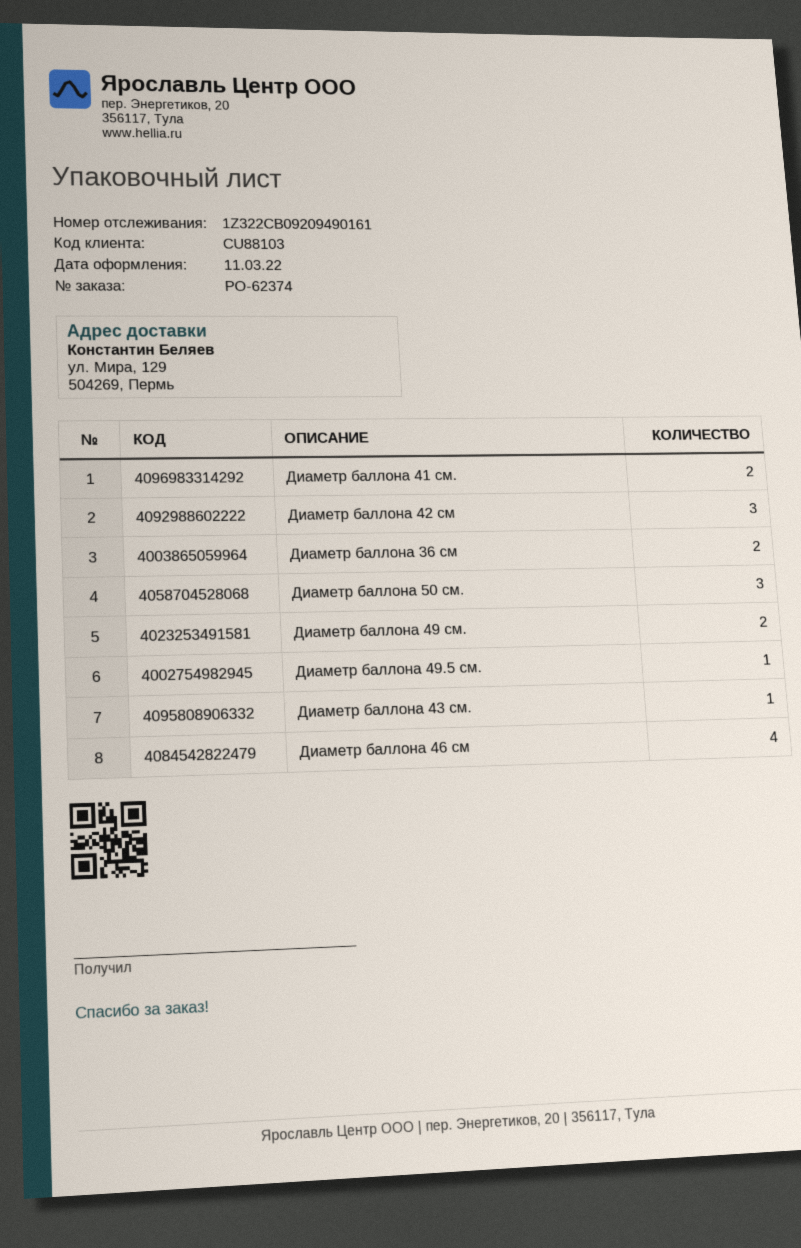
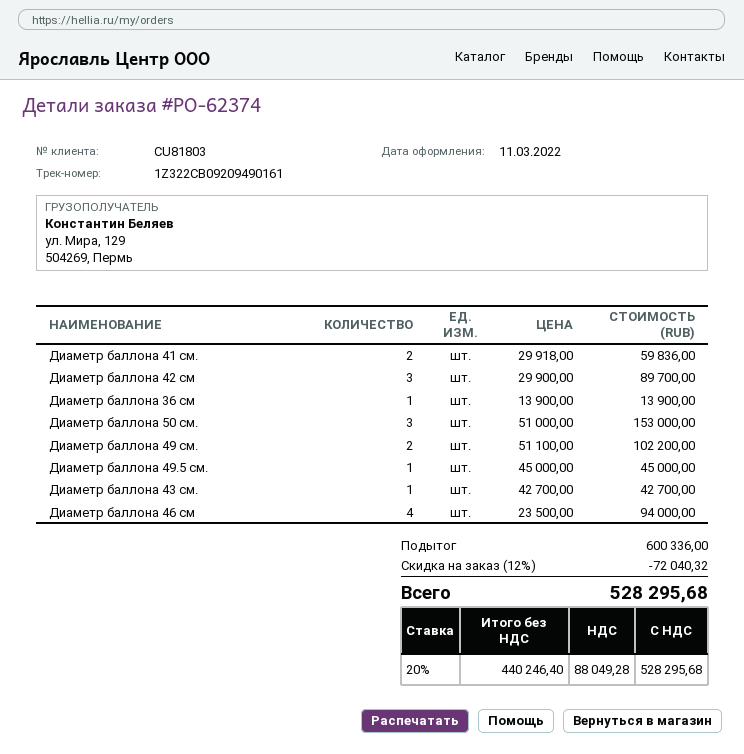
customer number: CU88103 -> CU81803
Диаметр баллона 36 см: 2 -> 1

